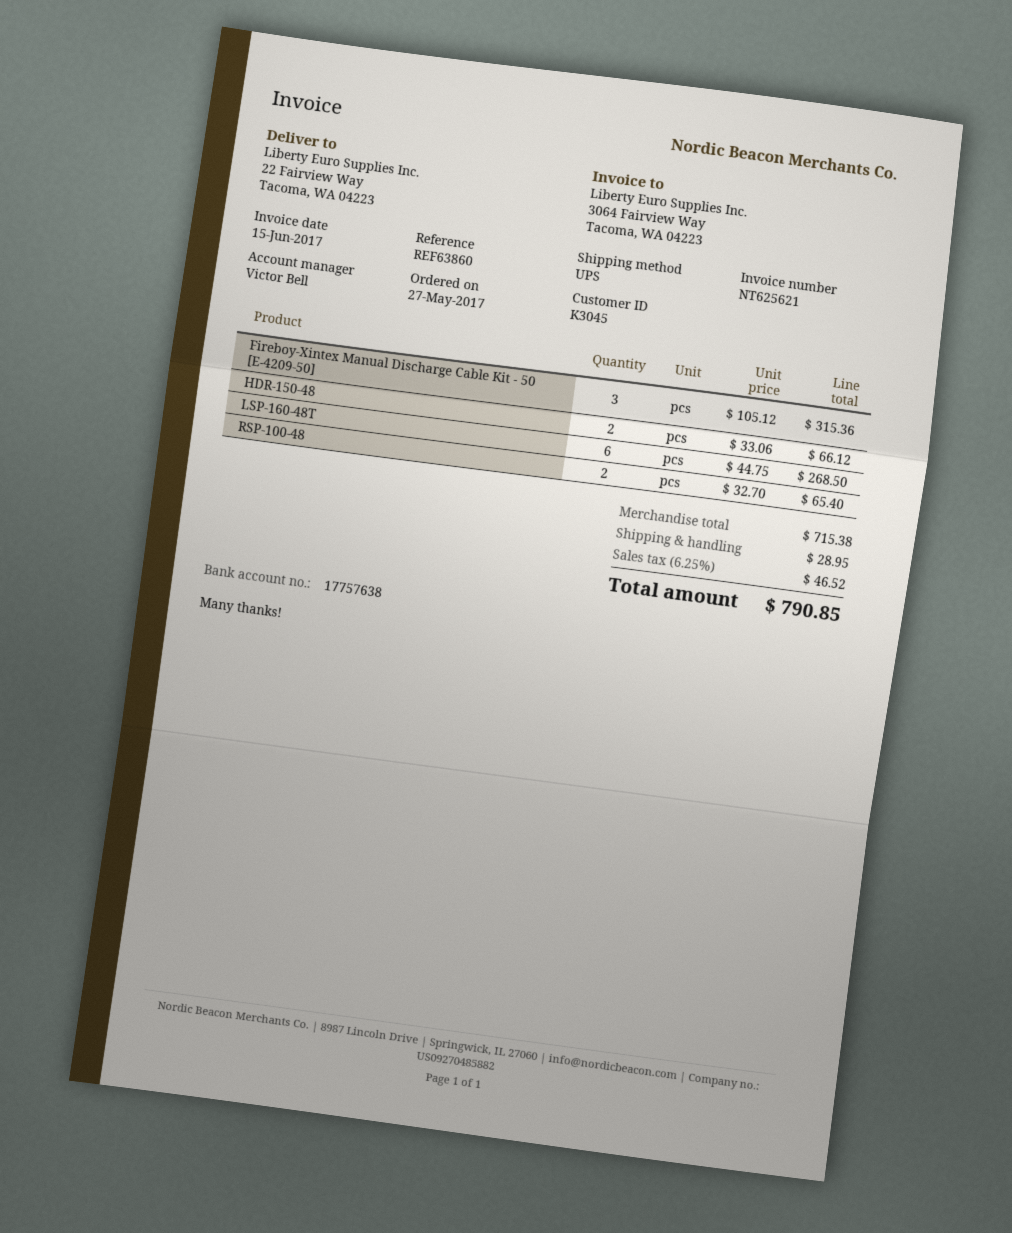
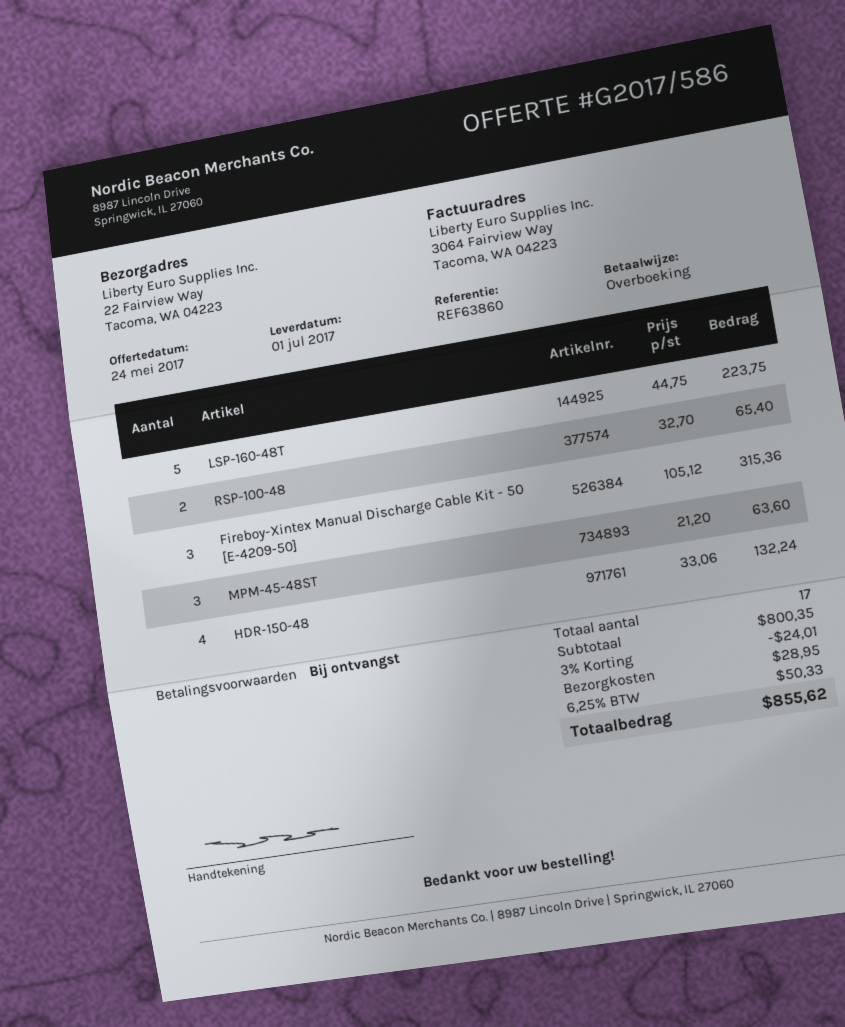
HDR-150-48: 2 x 33.06 = 66.12 -> 4 x 33.06 = 132.24
LSP-160-48T: 6 x 44.75 = 268.50 -> 5 x 44.75 = 223.75
MPM-45-48ST: none -> 3 x 21.20 = 63.60
subtotal: 715.38 -> 800.35
discount: none -> 3% = 24.01
tax: 6.25% = 46.52 -> 6.25% = 50.33
total: 790.85 -> 855.62

